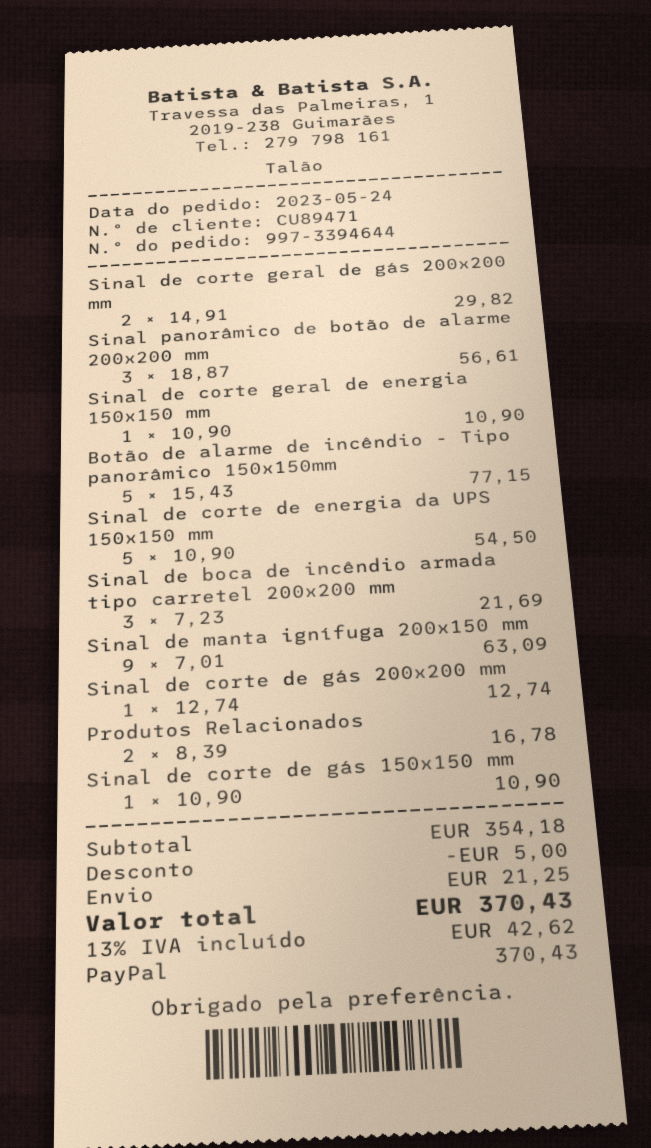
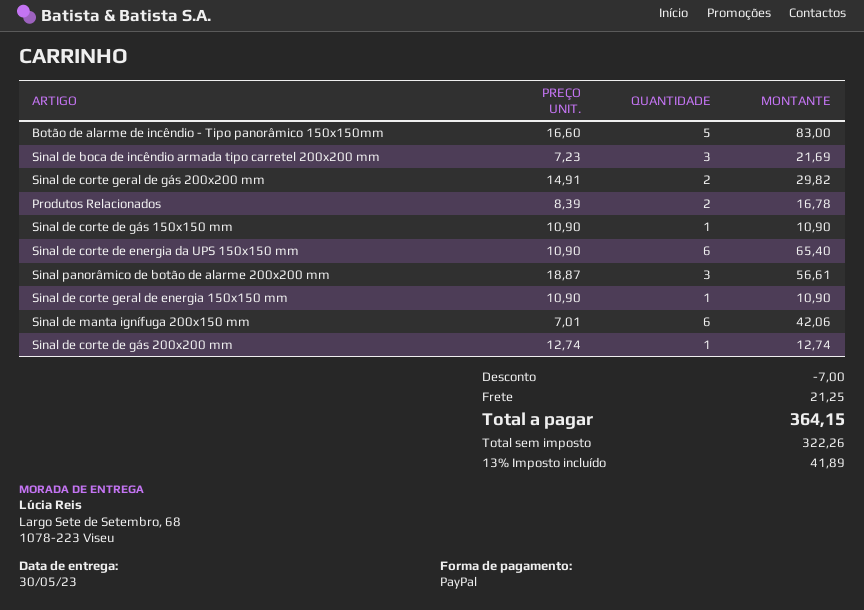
Botão de alarme de incêndio - Tipo panorâmico 150x150mm: 5 x 15.43 = 77.15 -> 5 x 16.60 = 83.00
Sinal de corte de energia da UPS 150x150 mm: 5 x 10.90 = 54.50 -> 6 x 10.90 = 65.40
Sinal de manta ignífuga 200x150 mm: 9 x 7.01 = 63.09 -> 6 x 7.01 = 42.06
discount: 5.00 -> 7.00
tax: 13% = 42.62 -> 13% = 41.89
total: 370.43 -> 364.15

